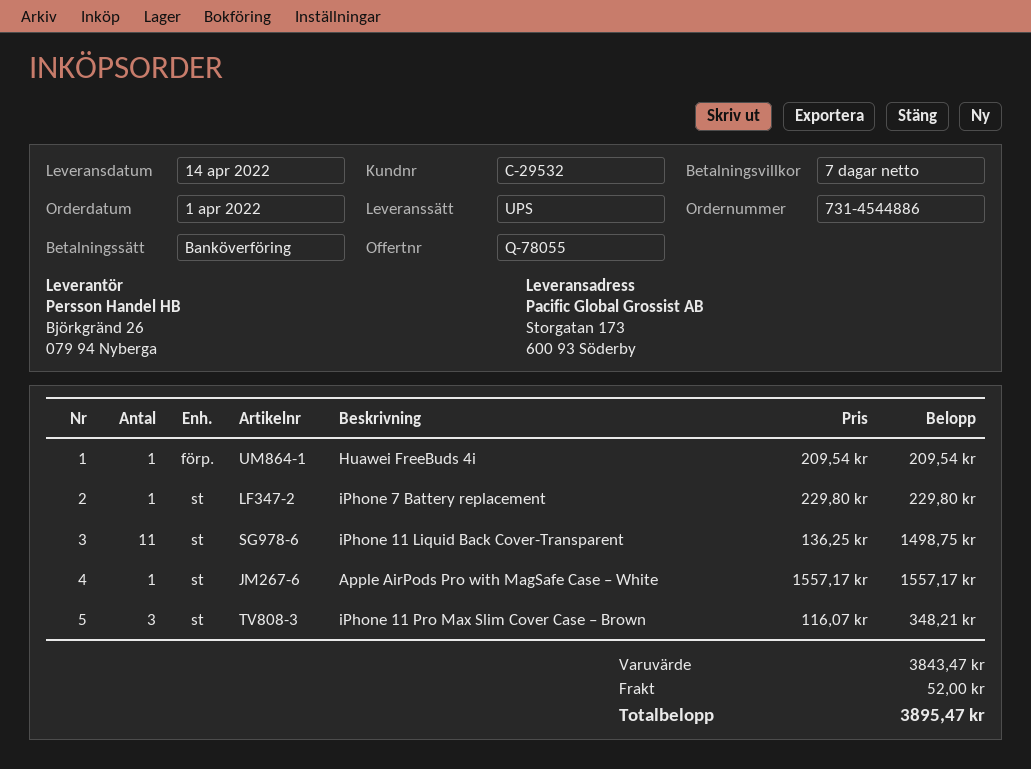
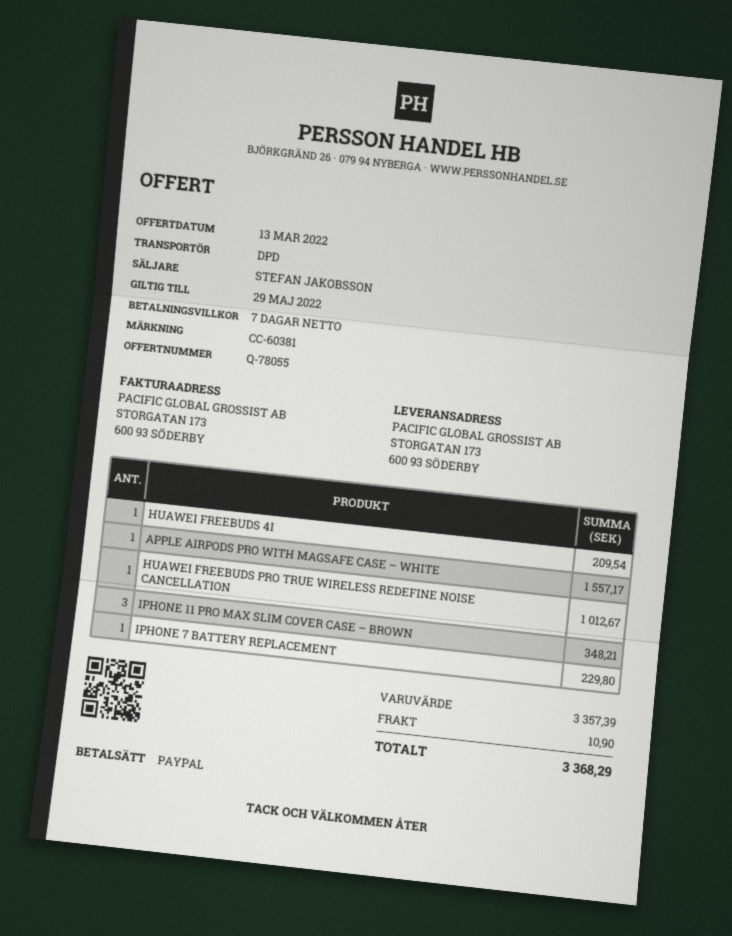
payment method: bank transfer -> PayPal
shipping method: UPS -> DPD
iPhone 11 Liquid Back Cover-Transparent: 11 for 1498.75 -> none
HUAWEI FREEBUDS PRO TRUE WIRELESS REDEFINE NOISE CANCELLATION: none -> 1 for 1012.67
subtotal: 3843.47 -> 3357.39
shipping: 52.00 -> 10.90
total: 3895.47 -> 3368.29

